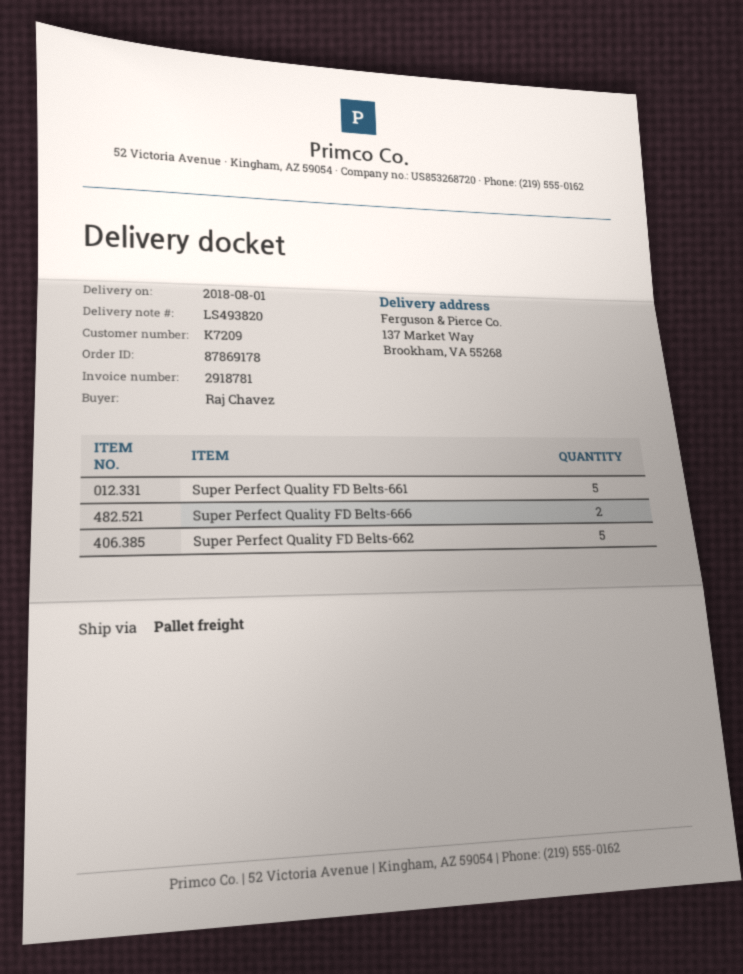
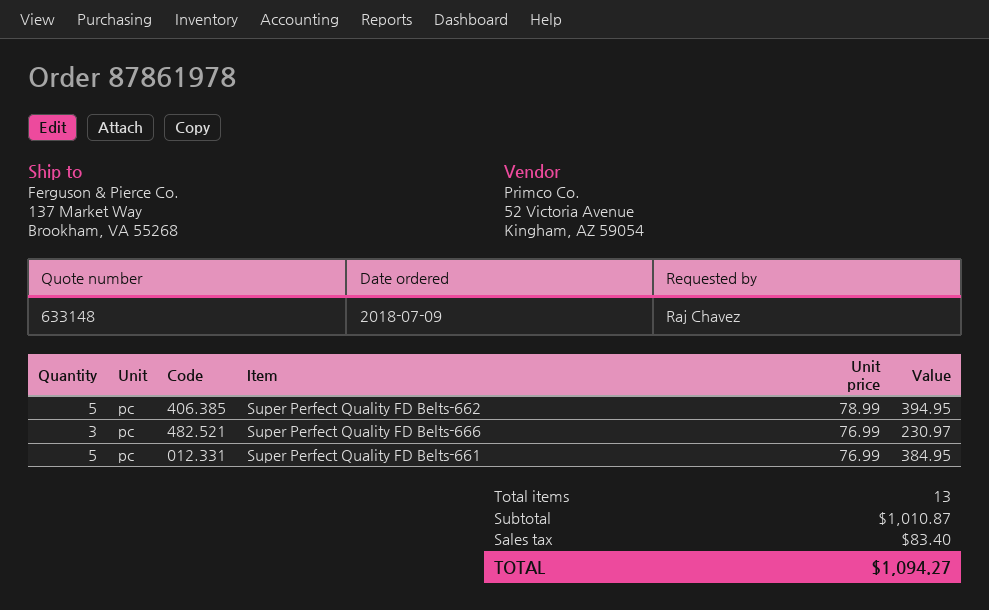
order number: 87869178 -> 87861978
Super Perfect Quality FD Belts-666: 2 -> 3

